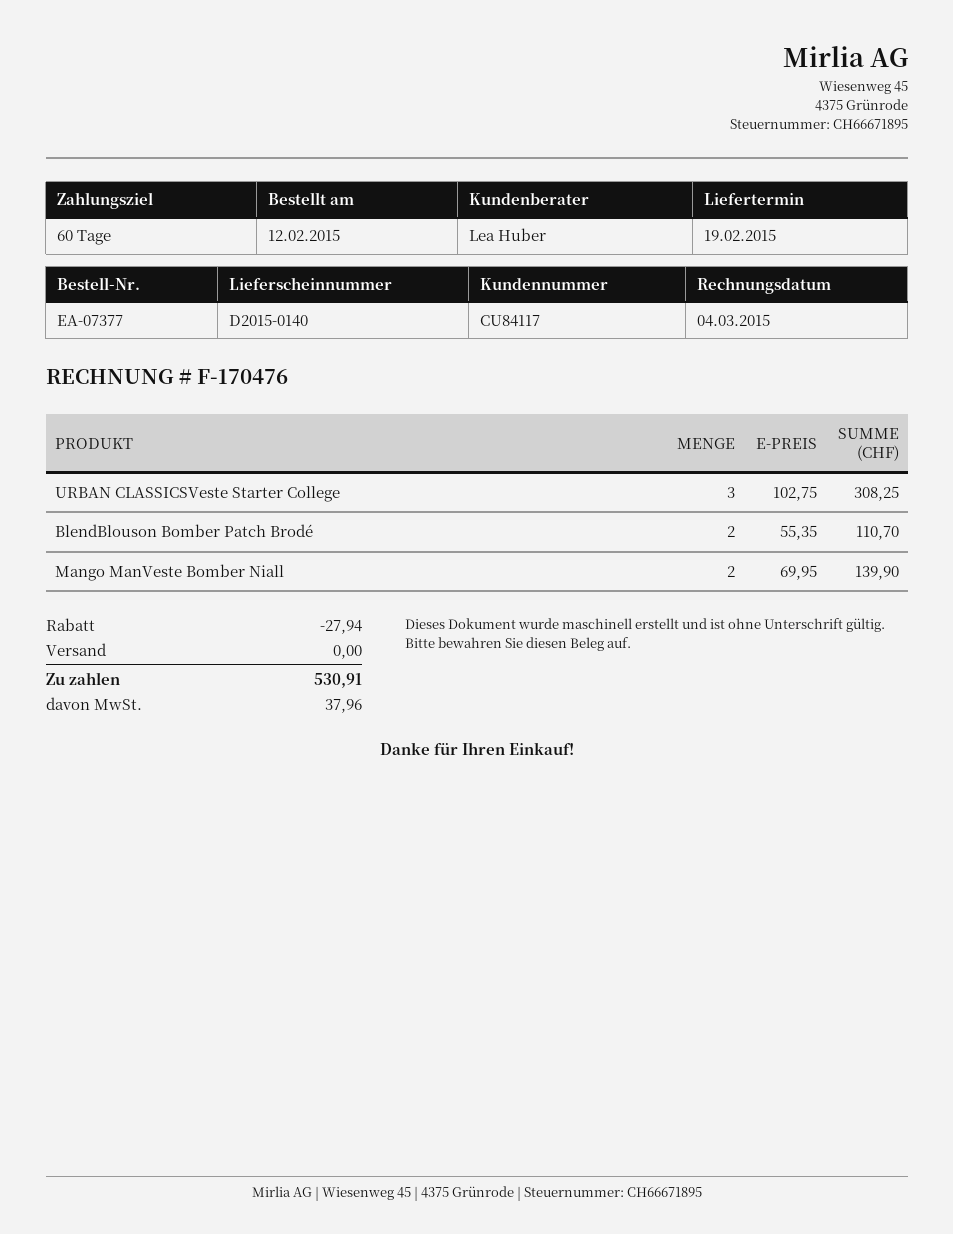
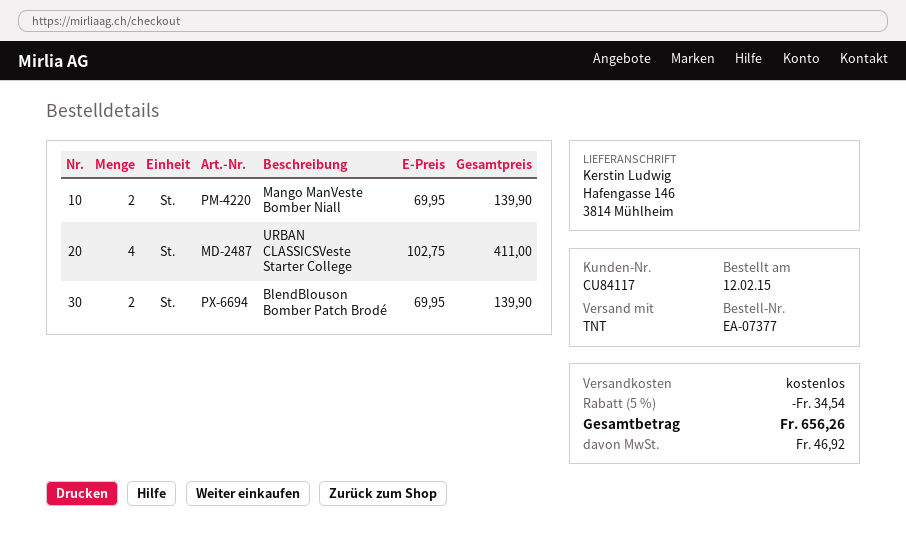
URBAN CLASSICSVeste Starter College: 3 x 102.75 = 308.25 -> 4 x 102.75 = 411.00
BlendBlouson Bomber Patch Brodé: 2 x 55.35 = 110.70 -> 2 x 69.95 = 139.90
discount: 27.94 -> 34.54
tax: 37.96 -> 46.92
total: 530.91 -> 656.26

